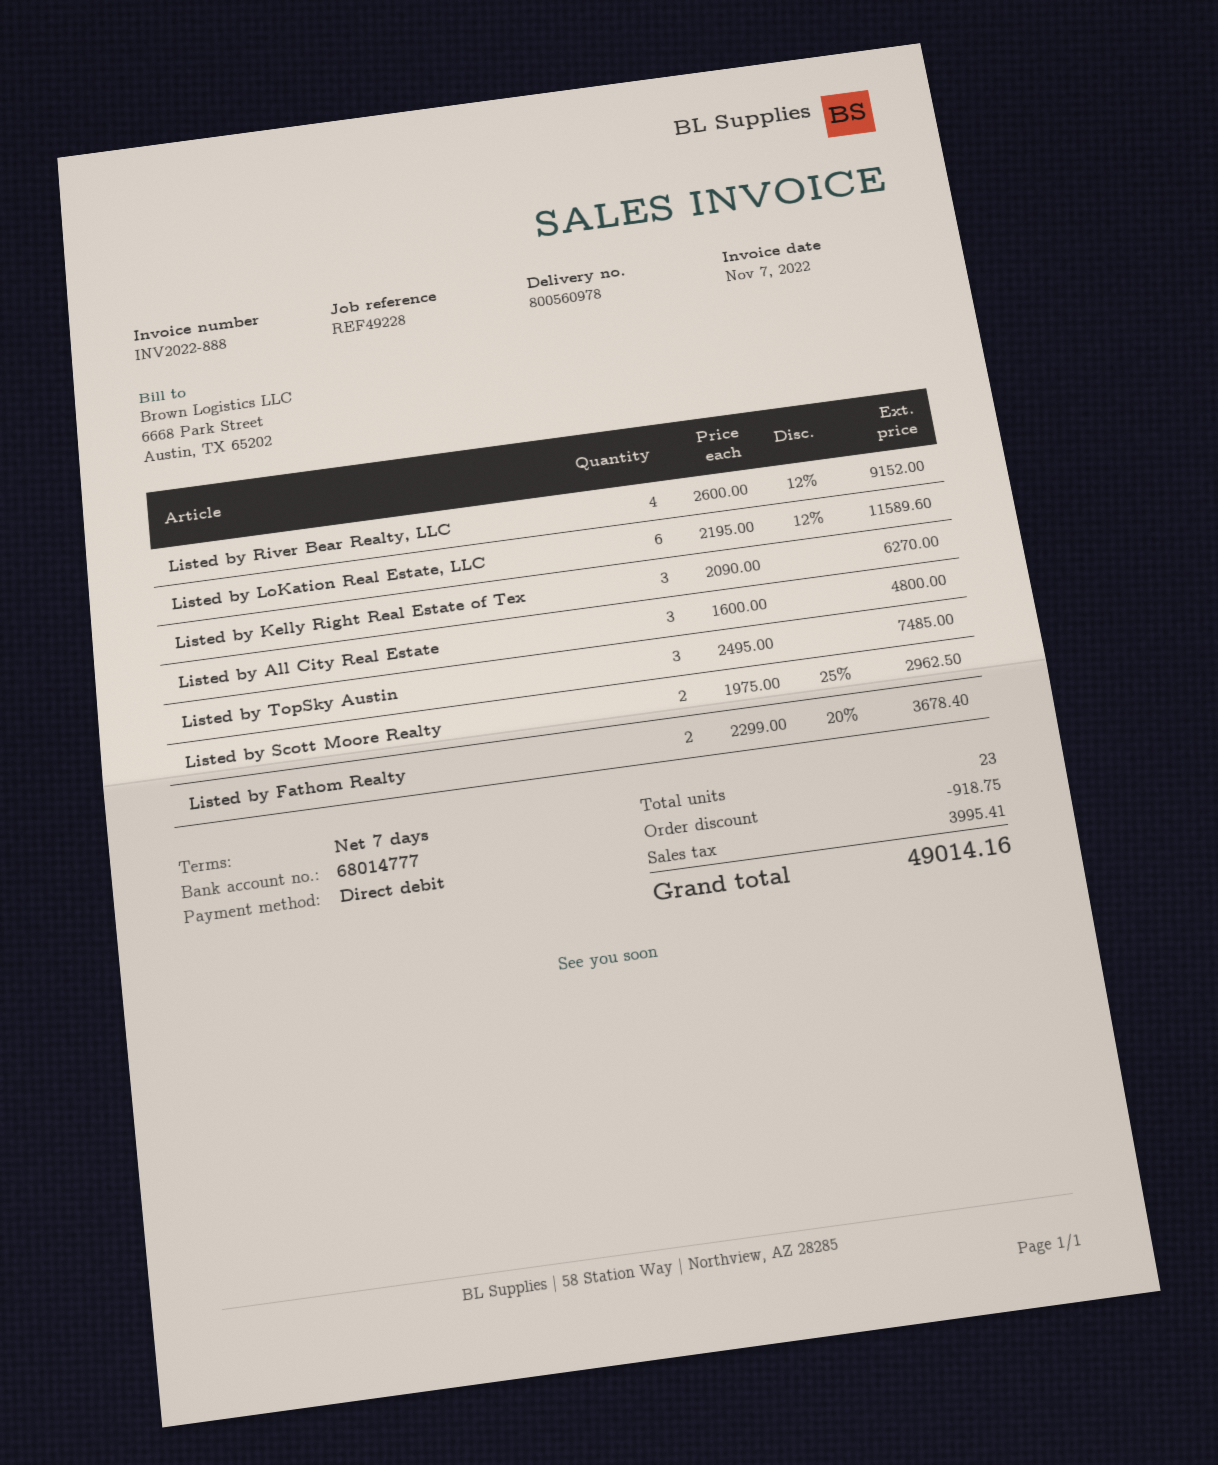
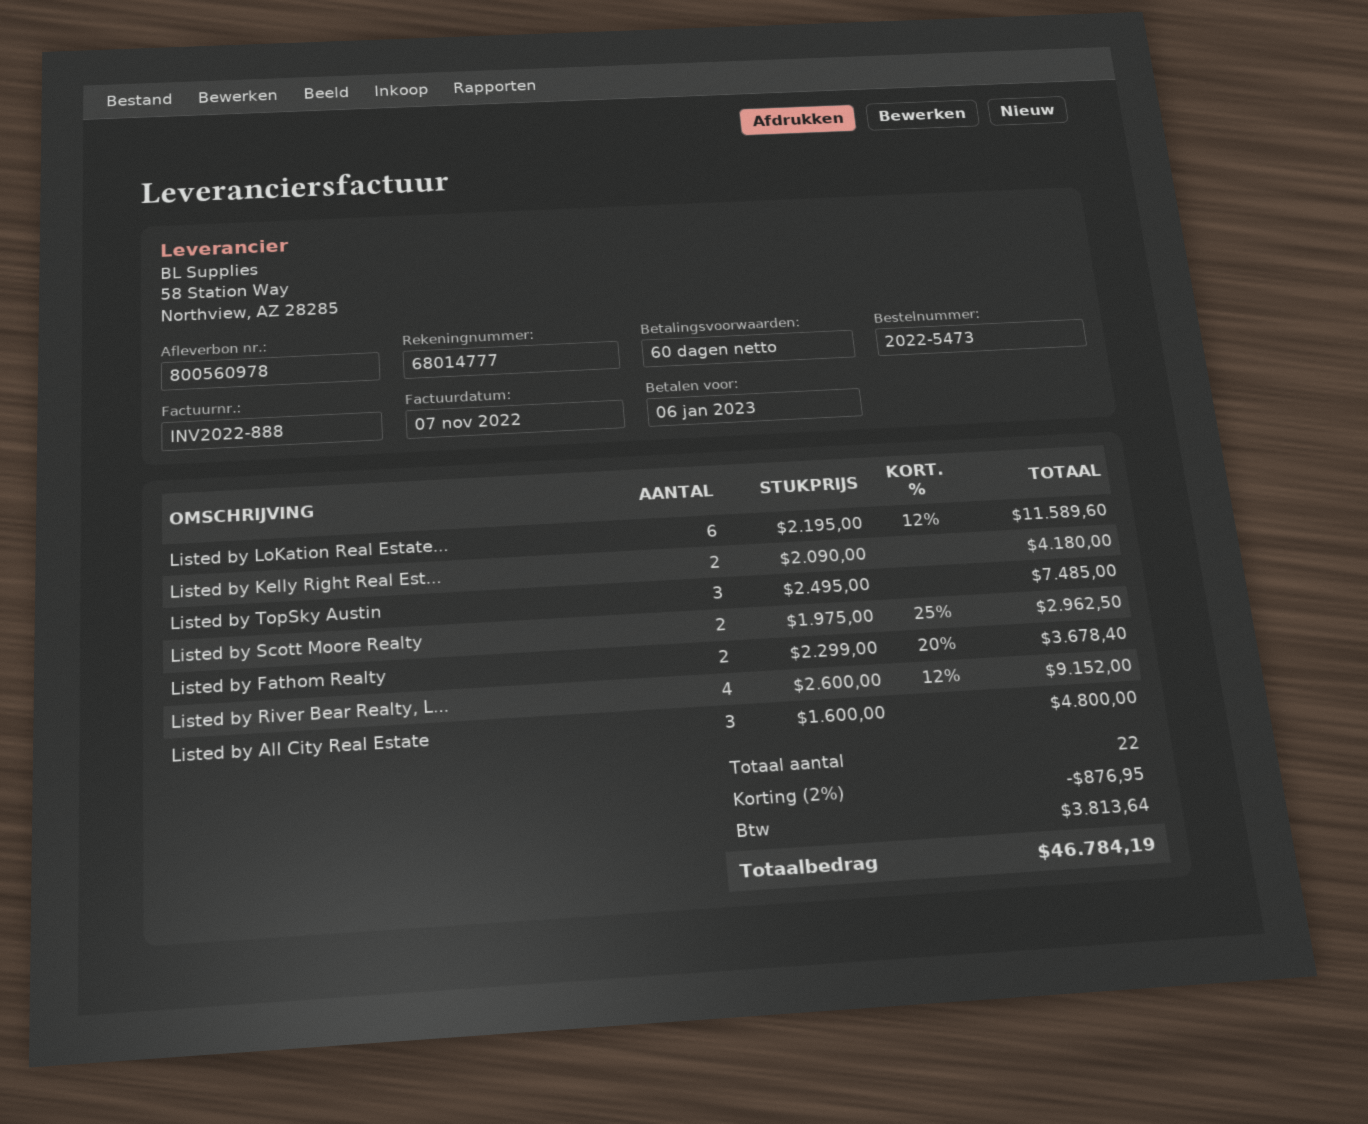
payment terms: 7 days -> 60 days
Listed by Kelly Right Real Estate of Tex: 3 x 2090.00 = 6270.00 -> 2 x 2090.00 = 4180.00
total quantity: 23 -> 22
discount: 918.75 -> 876.95
tax: 3995.41 -> 3813.64
total: 49014.16 -> 46784.19

